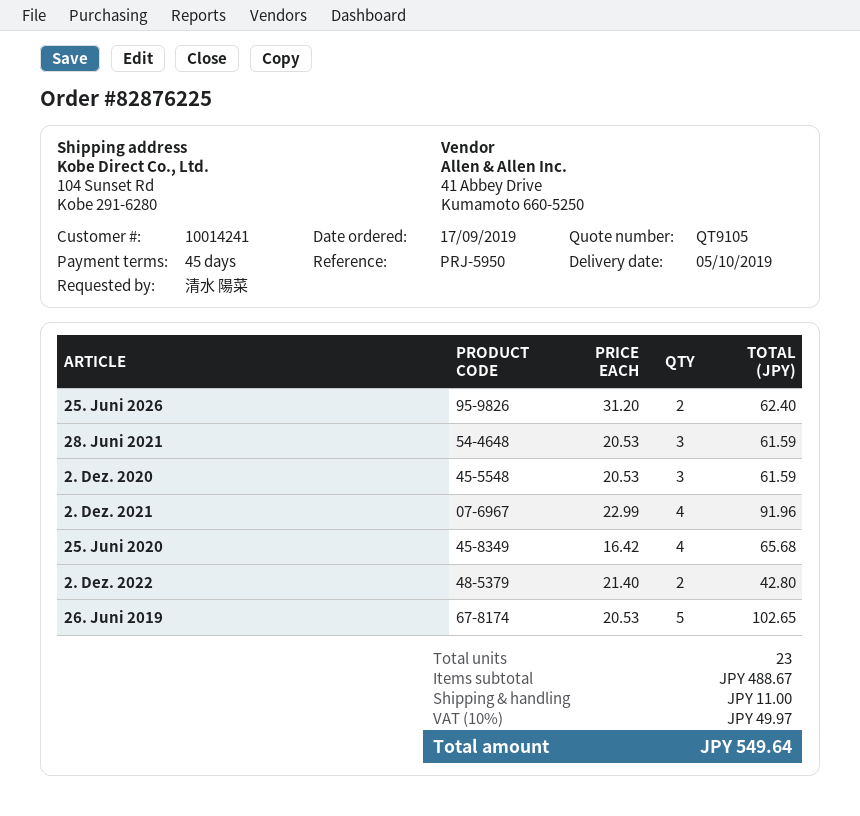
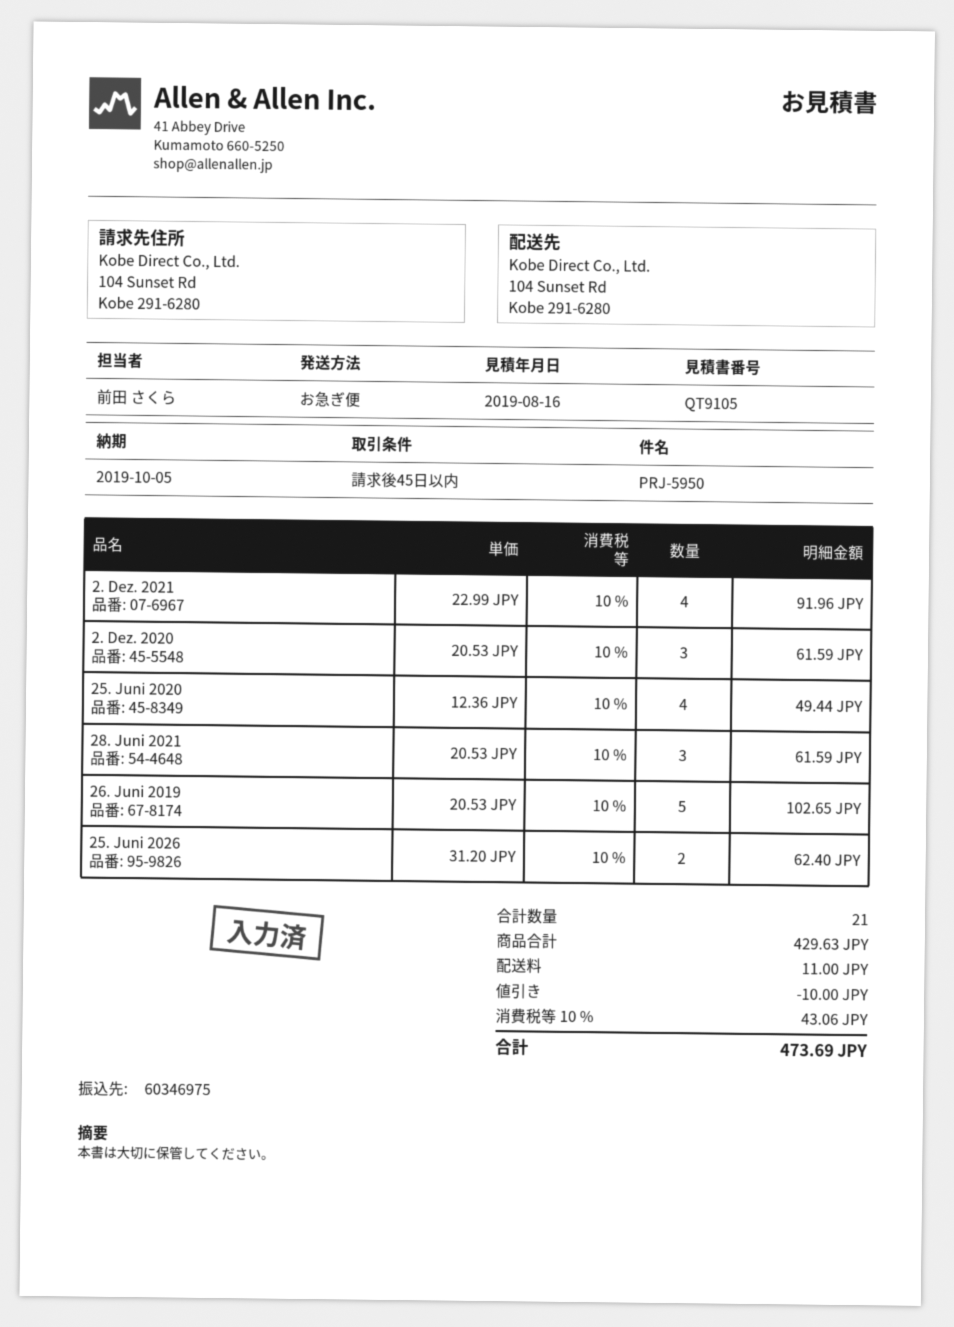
25. Juni 2020: 4 x 16.42 = 65.68 -> 4 x 12.36 = 49.44
2. Dez. 2022: 2 x 21.40 = 42.80 -> none
total quantity: 23 -> 21
subtotal: 488.67 -> 429.63
discount: none -> 10.00
tax: 10% = 49.97 -> 10% = 43.06
total: 549.64 -> 473.69

